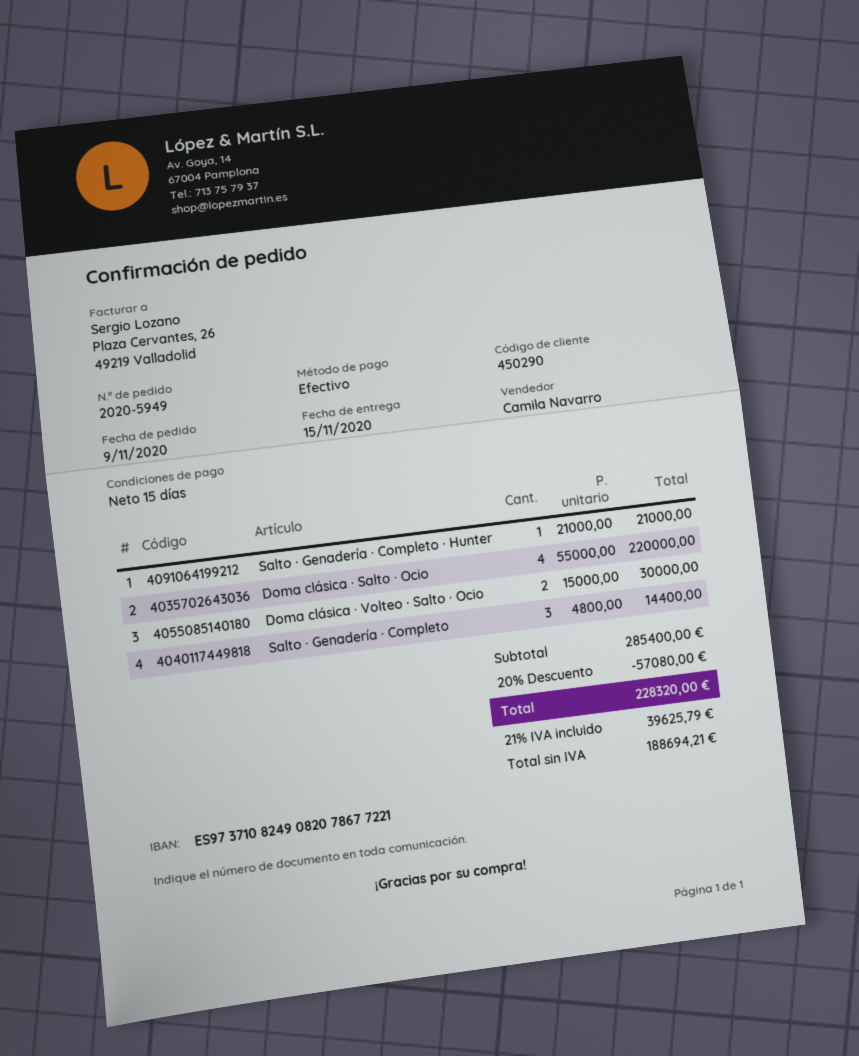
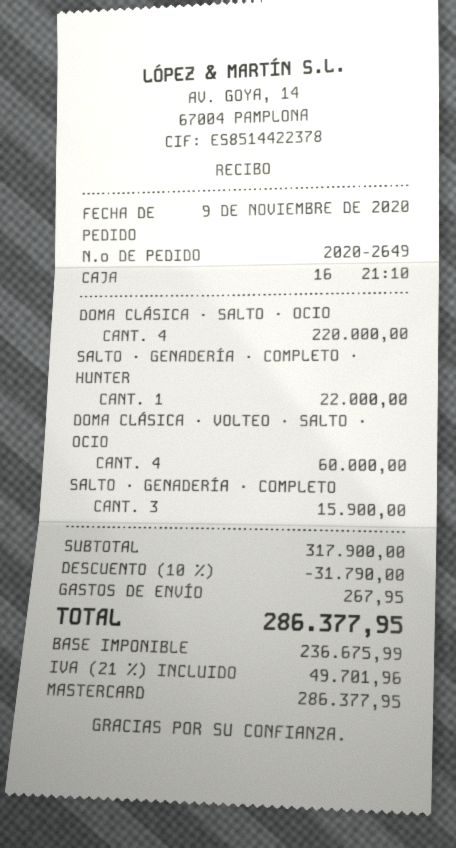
order number: 2020-5949 -> 2020-2649
payment method: cash -> Mastercard
Salto · Genadería · Completo · Hunter: 1 for 21000.00 -> 1 for 22000.00
Doma clásica · Volteo · Salto · Ocio: 2 for 30000.00 -> 4 for 60000.00
Salto · Genadería · Completo: 3 for 14400.00 -> 3 for 15900.00
subtotal: 285400.00 -> 317900.00
discount: 20% = 57080.00 -> 10% = 31790.00
shipping: none -> 267.95
net: 188694.21 -> 236675.99
tax: 21% = 39625.79 -> 21% = 49701.96
total: 228320.00 -> 286377.95

